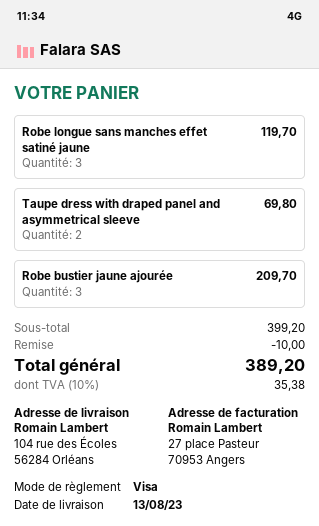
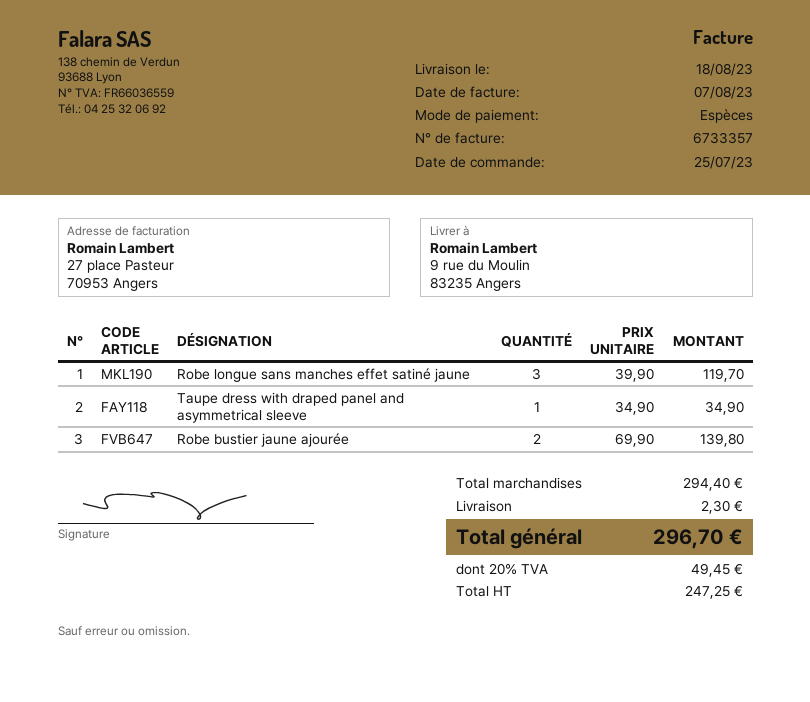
delivery date: 2023-08-13 -> 2023-08-18
payment method: Visa -> cash
ship to: 104 rue des Écoles, 56284 Orléans -> 9 rue du Moulin, 83235 Angers
Taupe dress with draped panel and asymmetrical sleeve: 2 for 69.80 -> 1 for 34.90
Robe bustier jaune ajourée: 3 for 209.70 -> 2 for 139.80
subtotal: 399.20 -> 294.40
discount: 10.00 -> none
shipping: none -> 2.30
tax: 10% = 35.38 -> 20% = 49.45
total: 389.20 -> 296.70

